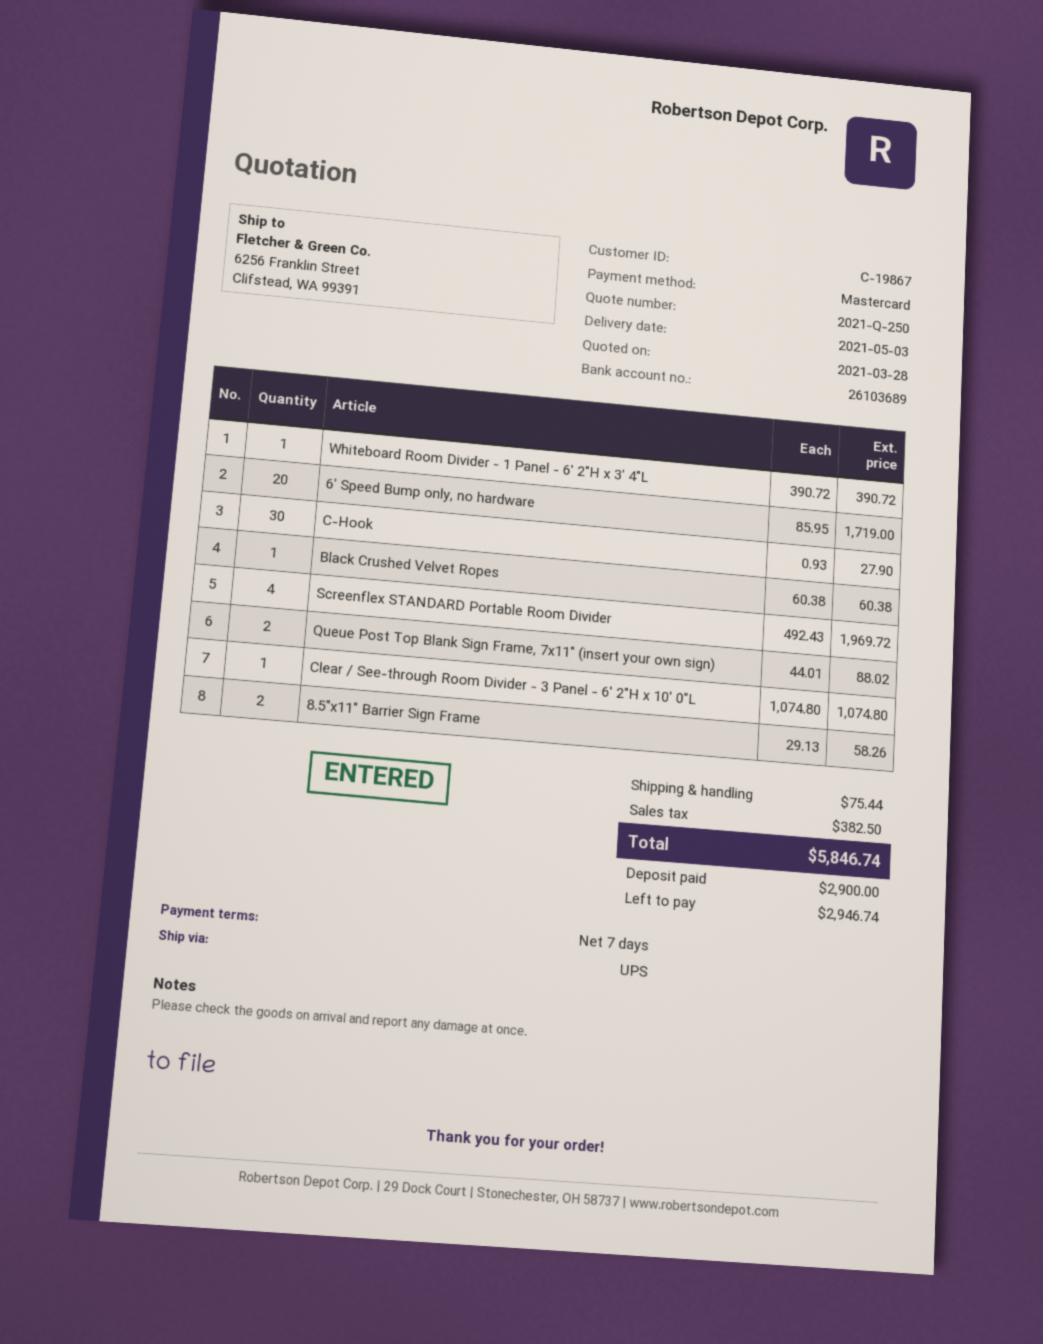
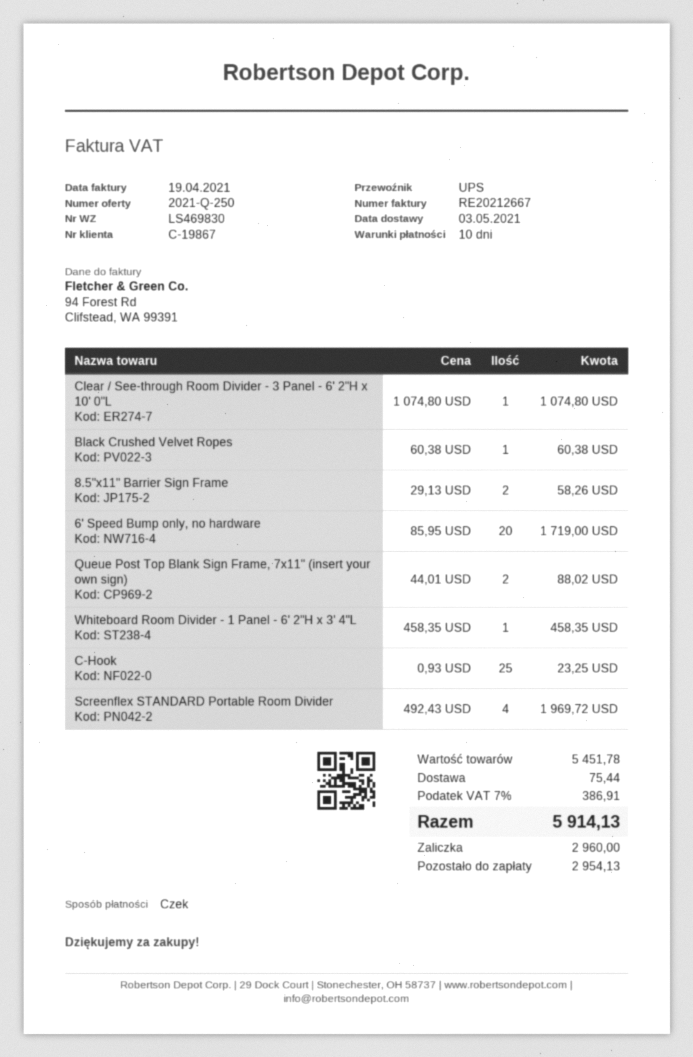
payment terms: 7 days -> 10 days
payment method: Mastercard -> cheque
Whiteboard Room Divider - 1 Panel - 6' 2"H x 3' 4"L: 1 x 390.72 = 390.72 -> 1 x 458.35 = 458.35
C-Hook: 30 x 0.93 = 27.90 -> 25 x 0.93 = 23.25
tax: 382.50 -> 386.91
total: 5846.74 -> 5914.13
deposit: 2900.00 -> 2960.00
balance: 2946.74 -> 2954.13

